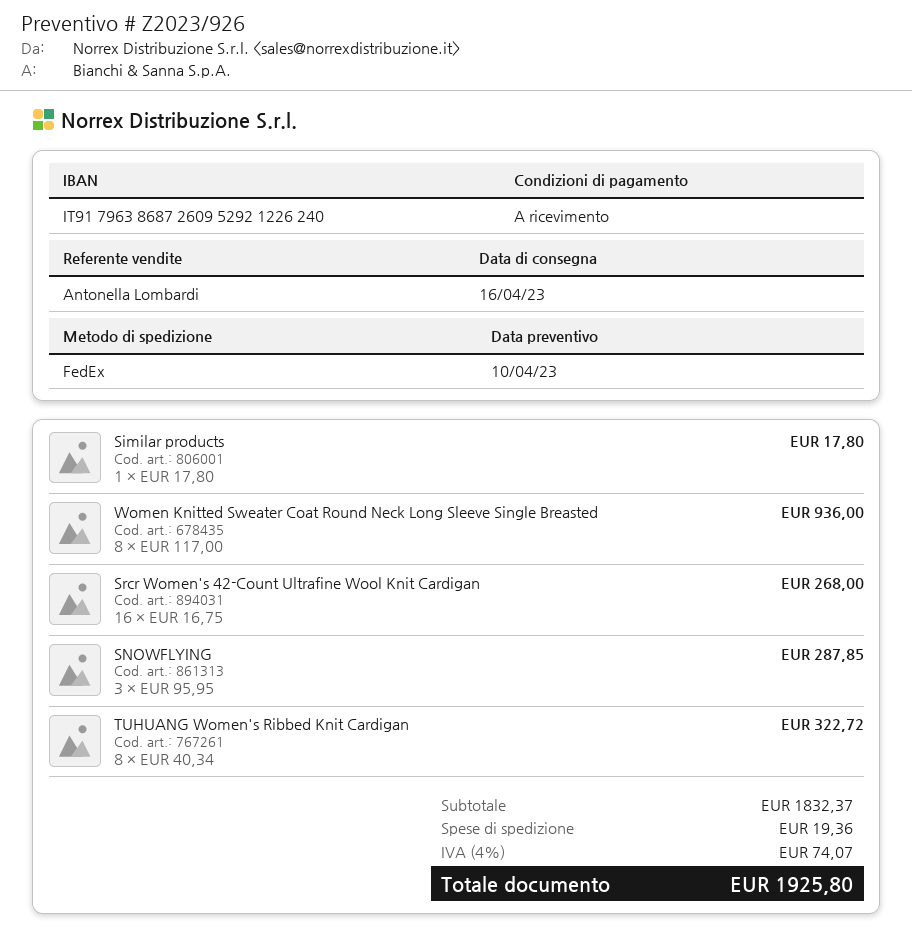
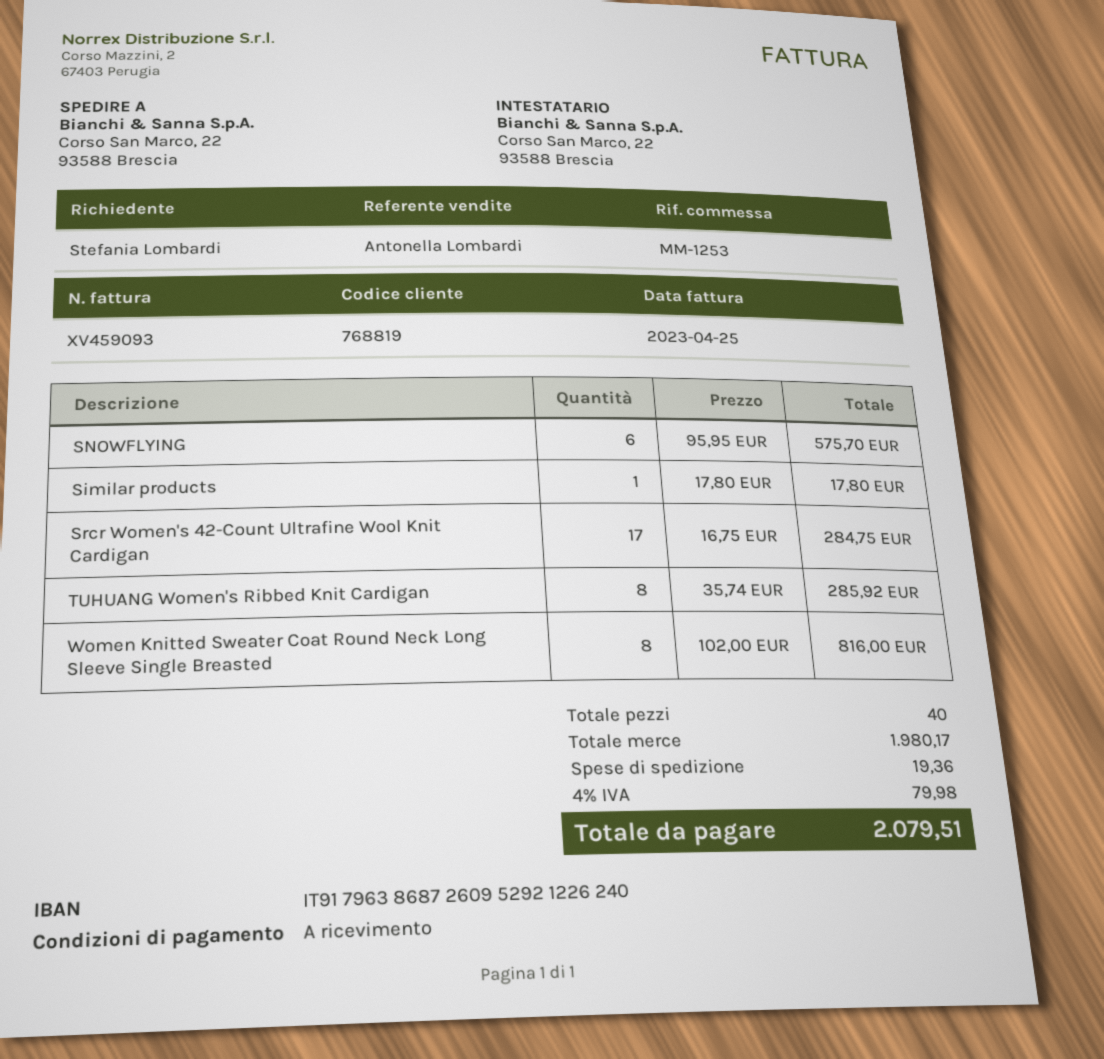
Women Knitted Sweater Coat Round Neck Long Sleeve Single Breasted: 8 x 117.00 = 936.00 -> 8 x 102.00 = 816.00
Srcr Women's 42-Count Ultrafine Wool Knit Cardigan: 16 x 16.75 = 268.00 -> 17 x 16.75 = 284.75
SNOWFLYING: 3 x 95.95 = 287.85 -> 6 x 95.95 = 575.70
TUHUANG Women's Ribbed Knit Cardigan: 8 x 40.34 = 322.72 -> 8 x 35.74 = 285.92
subtotal: 1832.37 -> 1980.17
tax: 4% = 74.07 -> 4% = 79.98
total: 1925.80 -> 2079.51

